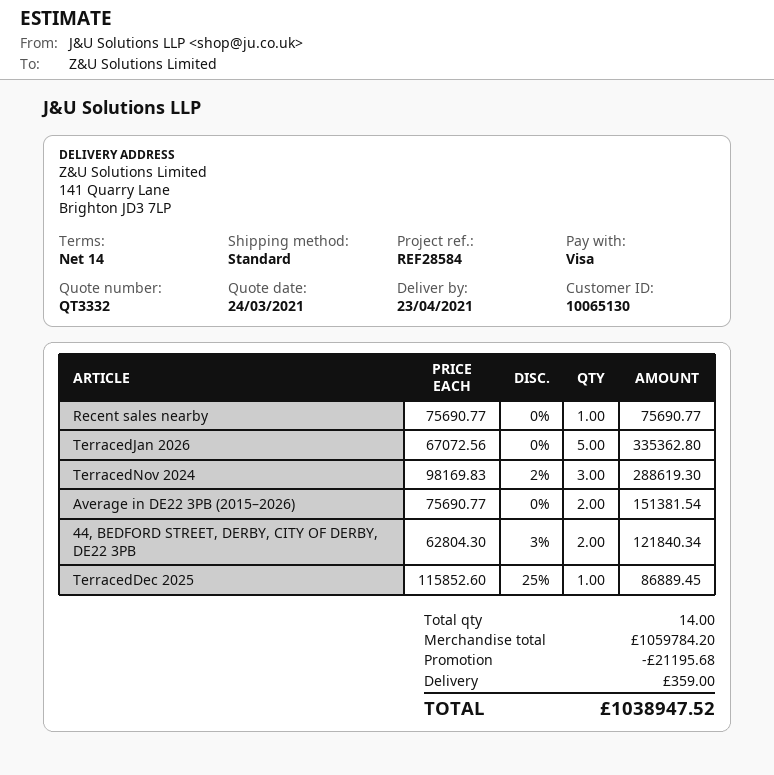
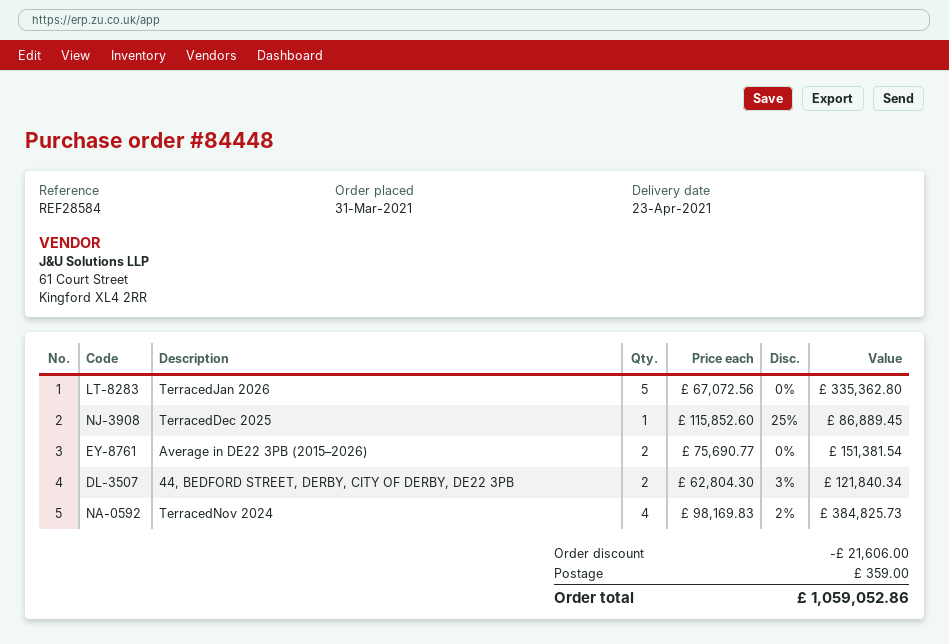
Recent sales nearby: 1 x 75690.77 = 75690.77 -> none
TerracedNov 2024: 3 x 98169.83 - 2% = 288619.30 -> 4 x 98169.83 - 2% = 384825.73
discount: 21195.68 -> 21606.00
total: 1038947.52 -> 1059052.86

